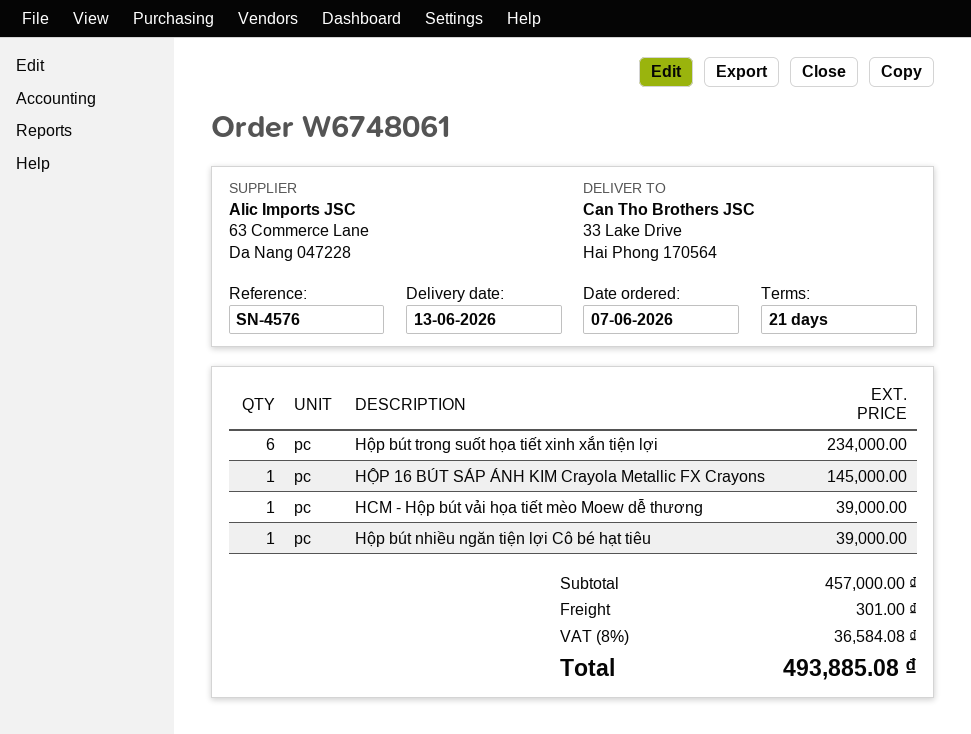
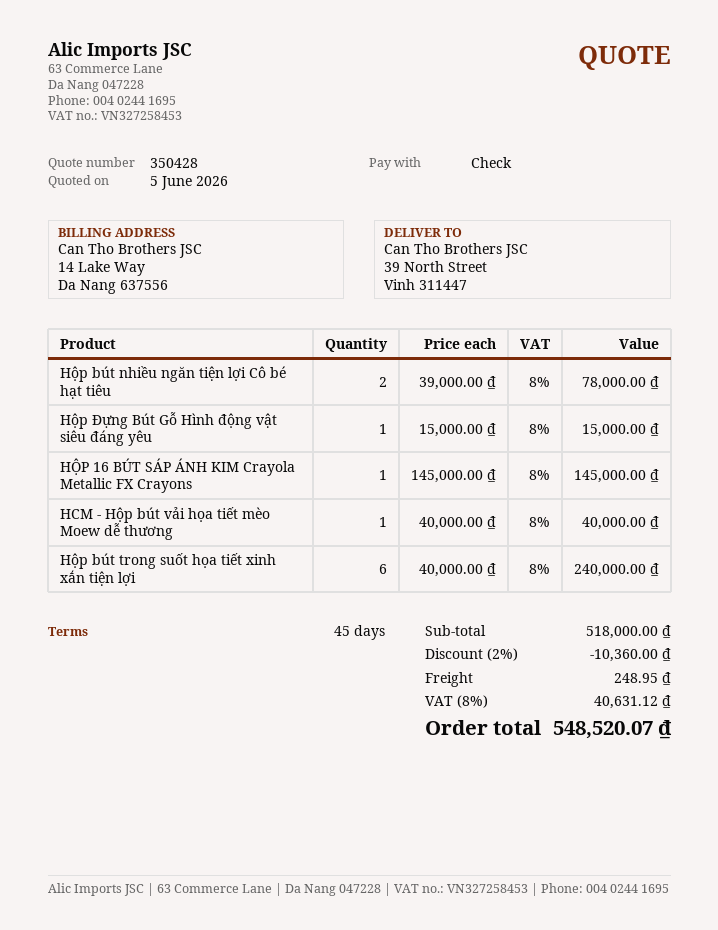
payment terms: 21 days -> 45 days
ship to: 33 Lake Drive, Hai Phong 170564 -> 39 North Street, Vinh 311447
Hộp bút trong suốt họa tiết xinh xắn tiện lợi: 6 for 234000.00 -> 6 for 240000.00
HCM - Hộp bút vải họa tiết mèo Moew dễ thương: 1 for 39000.00 -> 1 for 40000.00
Hộp bút nhiều ngăn tiện lợi Cô bé hạt tiêu: 1 for 39000.00 -> 2 for 78000.00
Hộp Đựng Bút Gỗ Hình động vật siêu đáng yêu: none -> 1 for 15000.00
subtotal: 457000.00 -> 518000.00
discount: none -> 2% = 10360.00
shipping: 301.00 -> 248.95
tax: 8% = 36584.08 -> 8% = 40631.12
total: 493885.08 -> 548520.07

